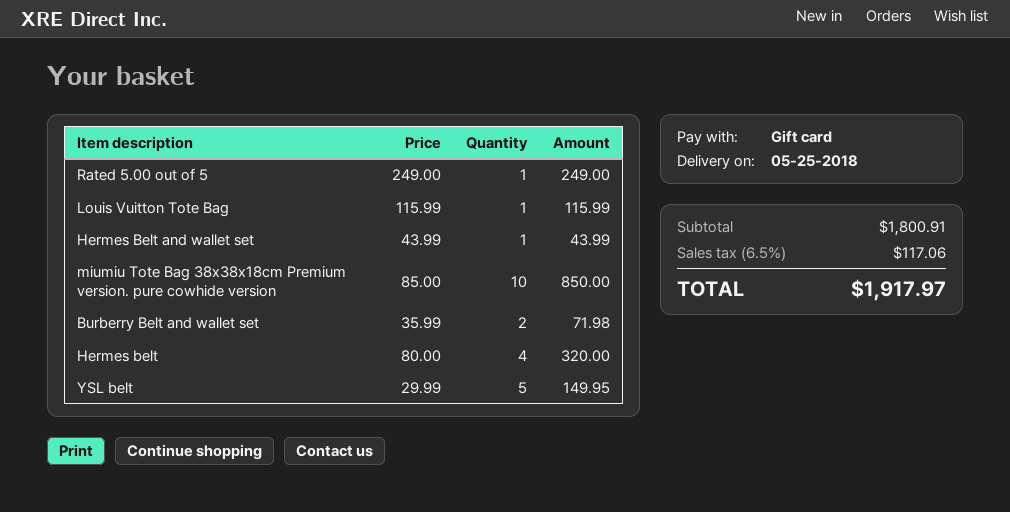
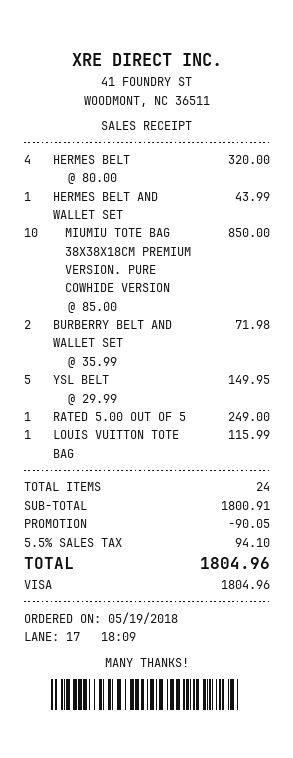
payment method: gift card -> Visa
discount: none -> 90.05
tax: 6.5% = 117.06 -> 5.5% = 94.10
total: 1917.97 -> 1804.96

